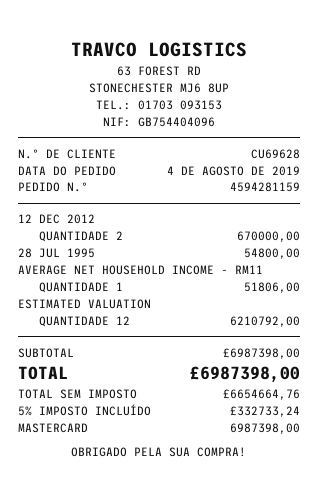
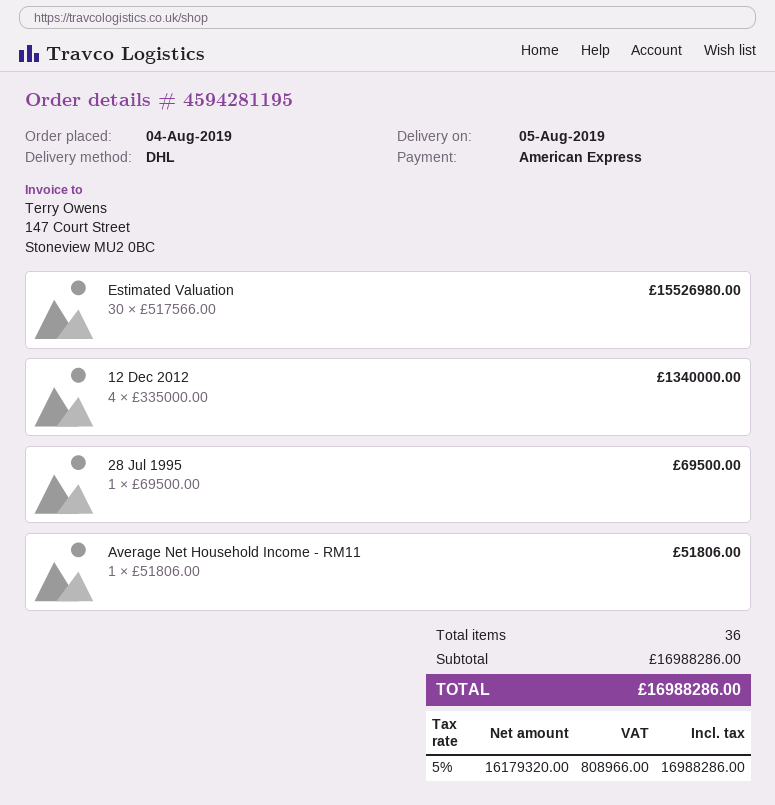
order number: 4594281159 -> 4594281195
payment method: Mastercard -> American Express
12 DEC 2012: 2 for 670000.00 -> 4 for 1340000.00
28 JUL 1995: 1 for 54800.00 -> 1 for 69500.00
ESTIMATED VALUATION: 12 for 6210792.00 -> 30 for 15526980.00
subtotal: 6987398.00 -> 16988286.00
net: 6654664.76 -> 16179320.00
tax: 5% = 332733.24 -> 5% = 808966.00
total: 6987398.00 -> 16988286.00

